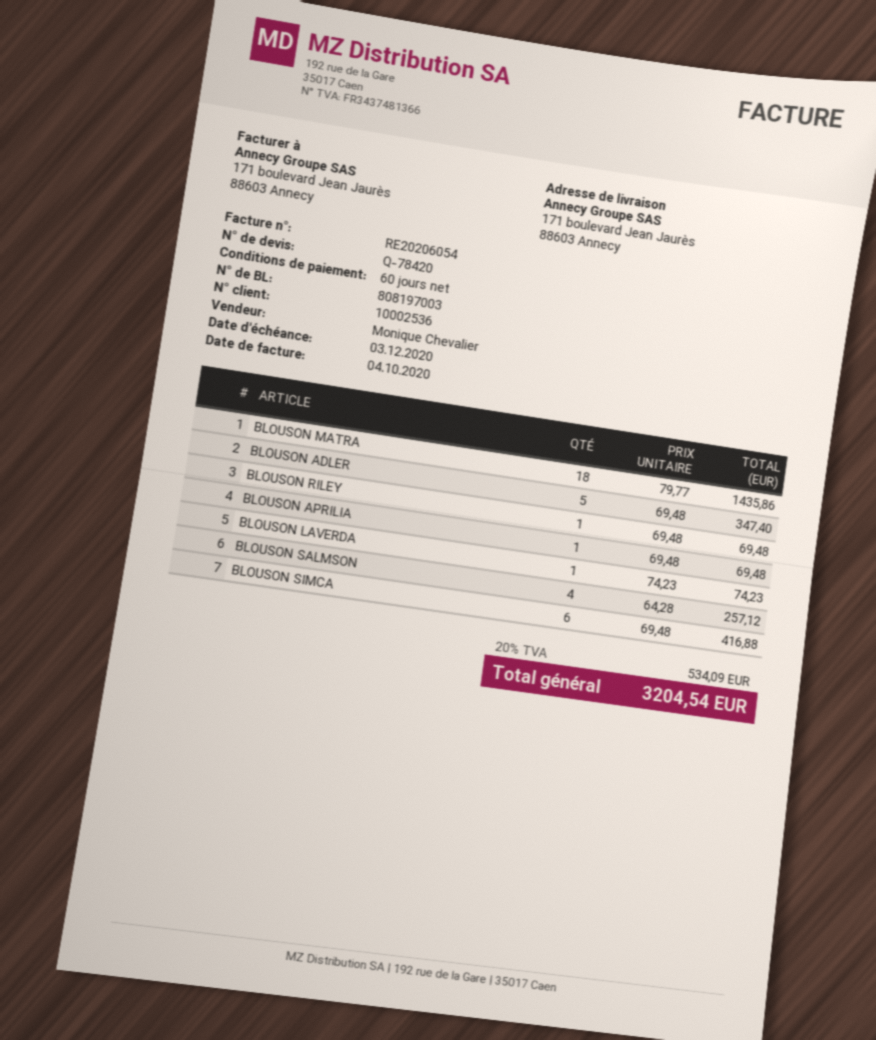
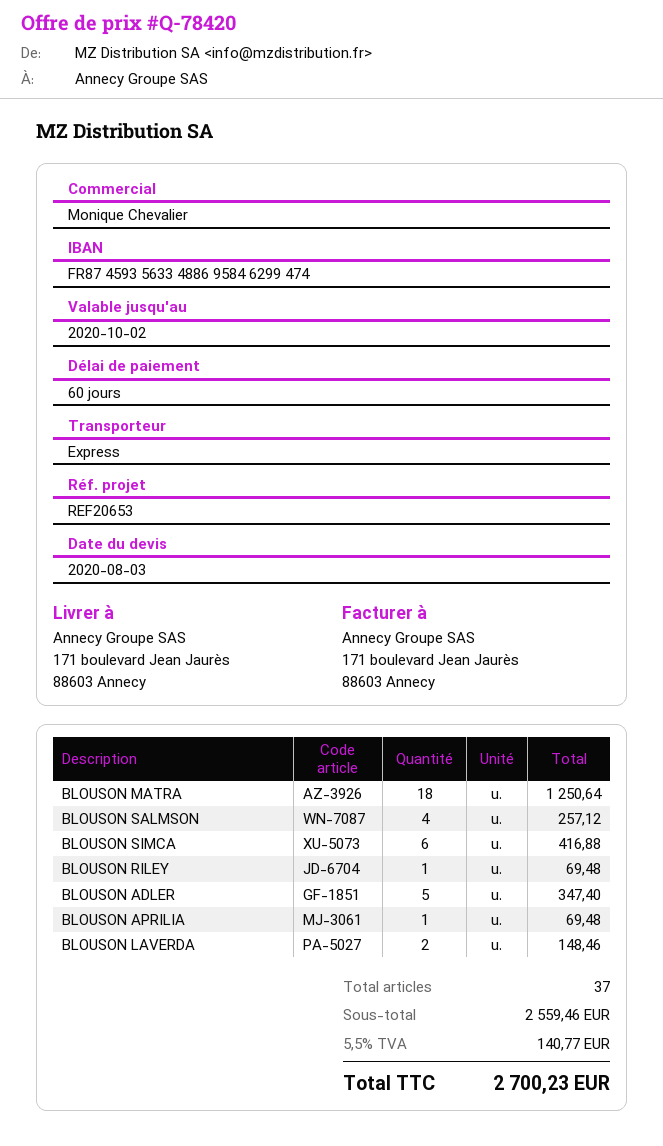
BLOUSON MATRA: 18 for 1435.86 -> 18 for 1250.64
BLOUSON LAVERDA: 1 for 74.23 -> 2 for 148.46
tax: 20% = 534.09 -> 5.5% = 140.77
total: 3204.54 -> 2700.23

